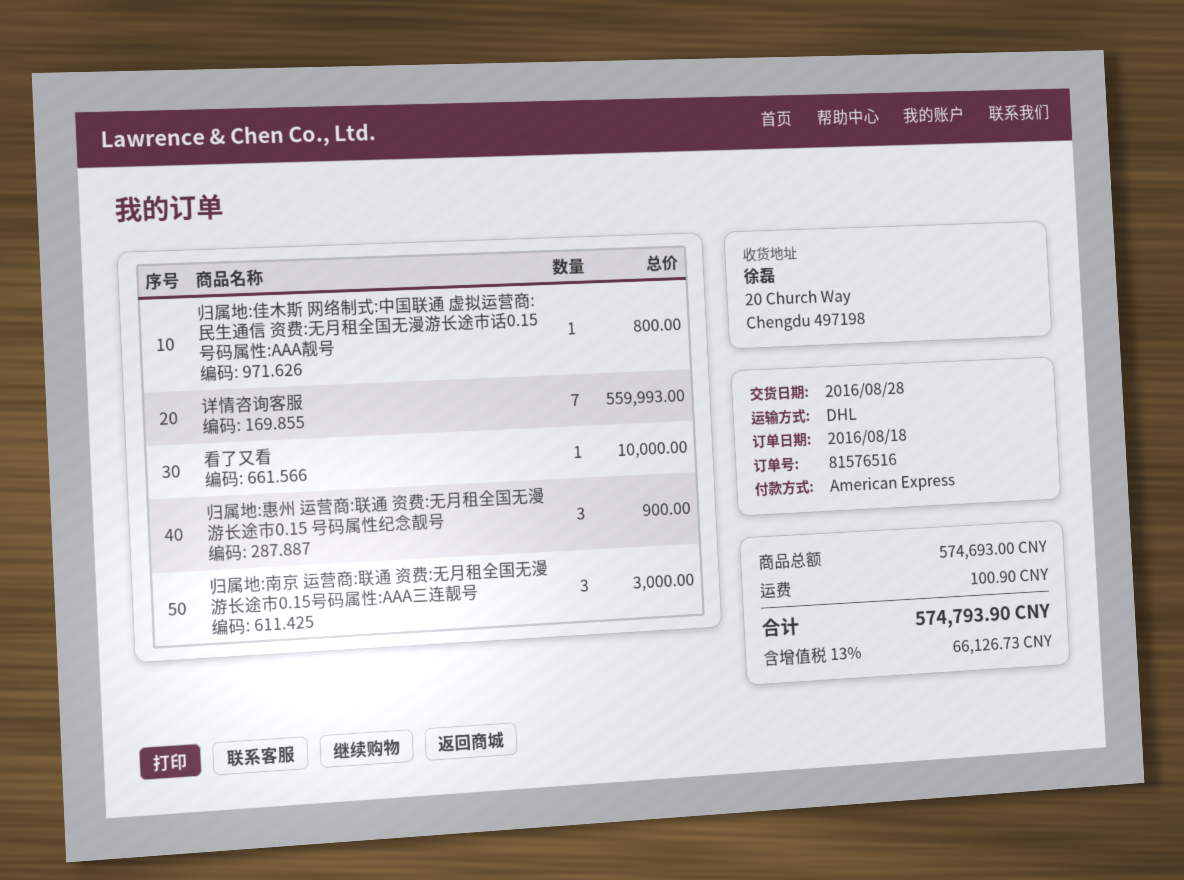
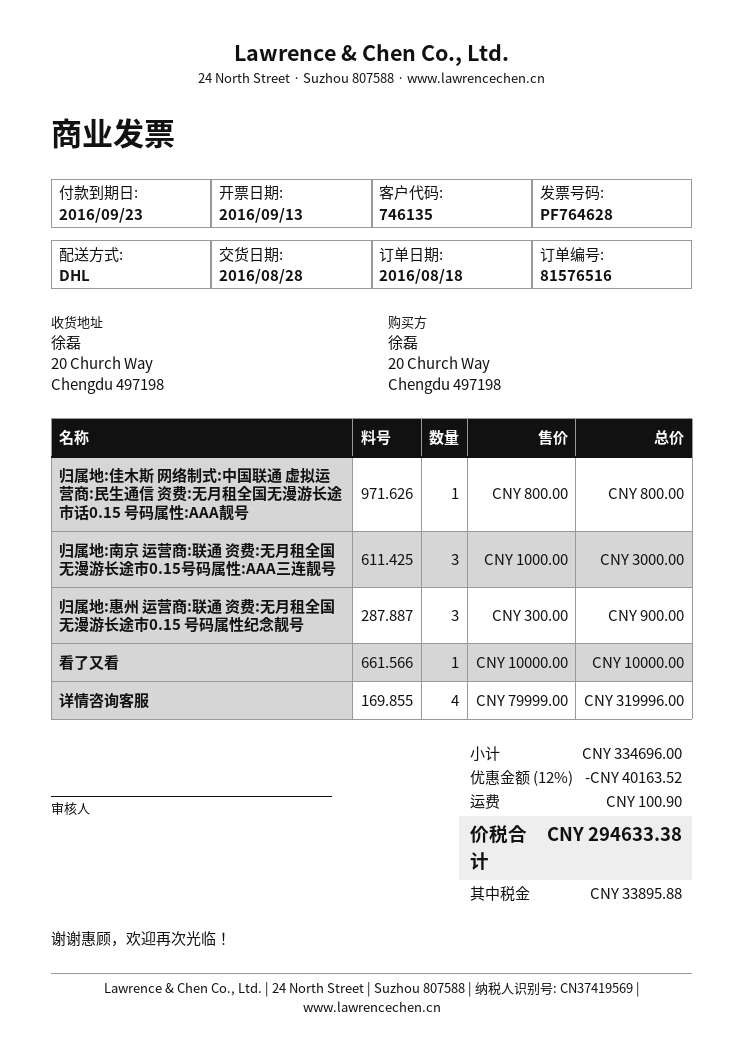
详情咨询客服: 7 for 559993.00 -> 4 for 319996.00
subtotal: 574693.00 -> 334696.00
discount: none -> 12% = 40163.52
tax: 66126.73 -> 33895.88
total: 574793.90 -> 294633.38

